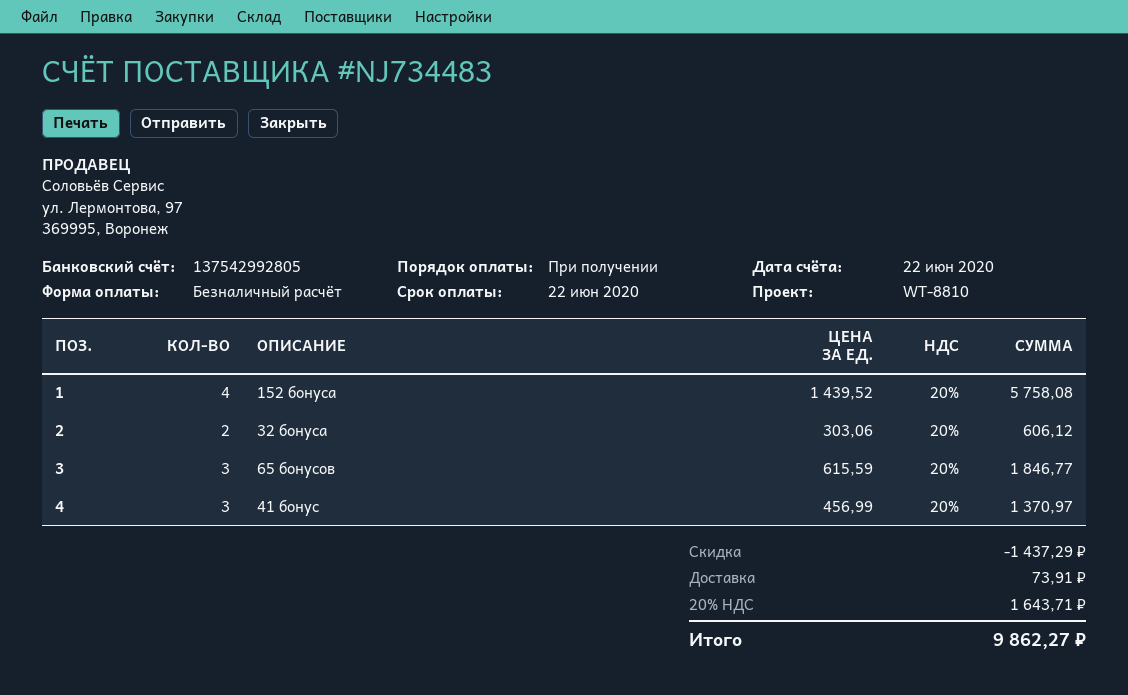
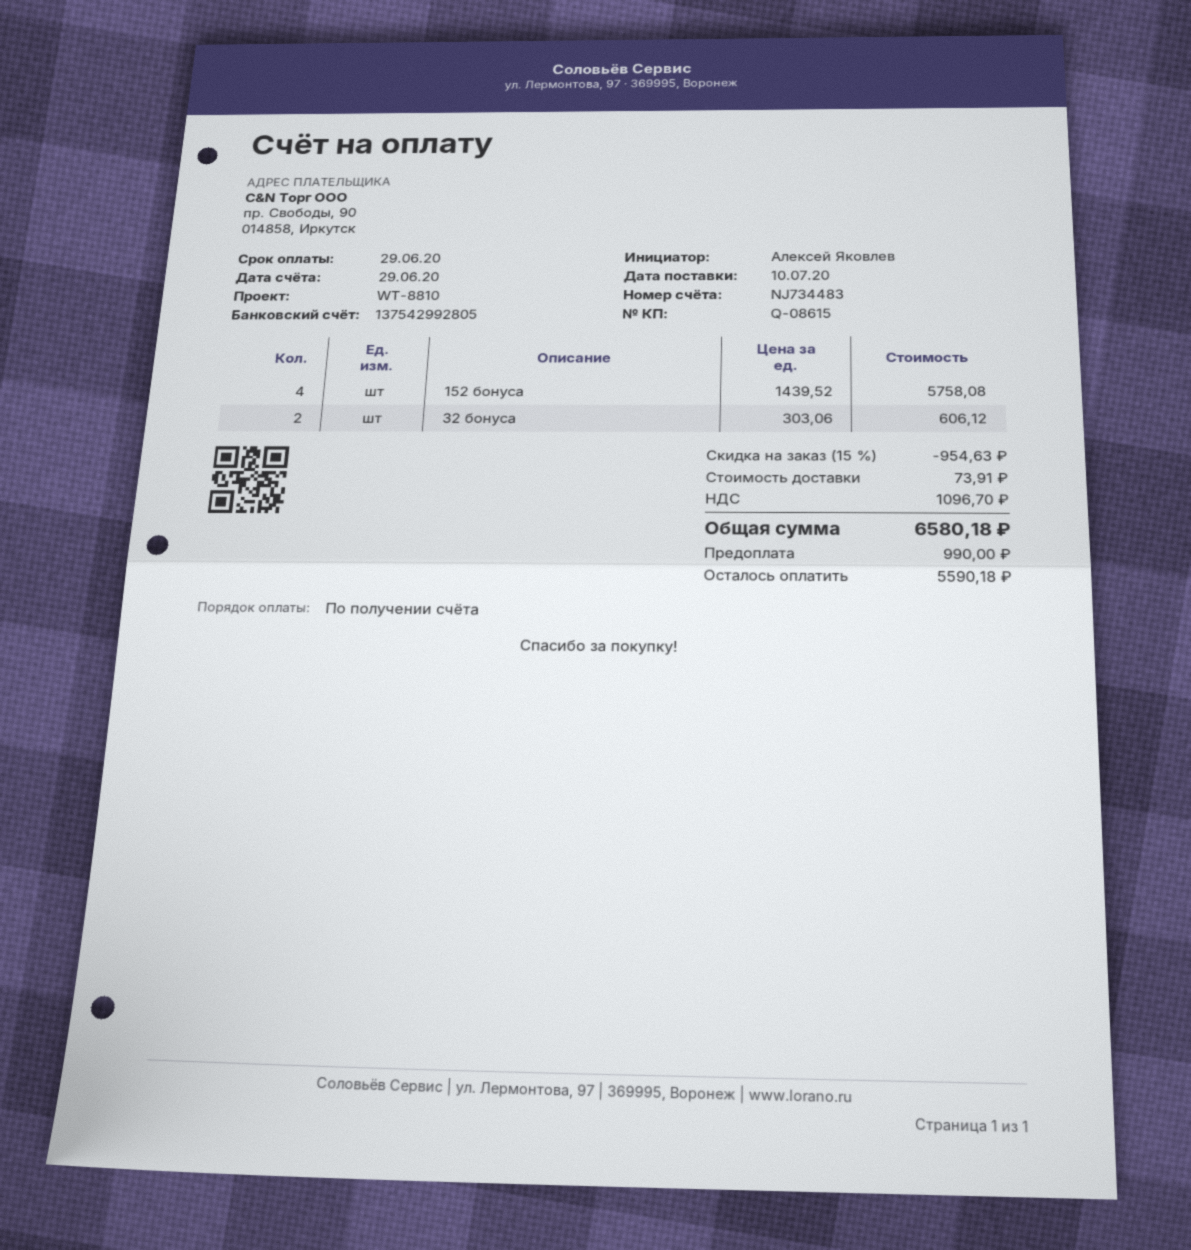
invoice date: 2020-06-22 -> 2020-06-29
due date: 2020-06-22 -> 2020-06-29
65 бонусов: 3 x 615.59 = 1846.77 -> none
41 бонус: 3 x 456.99 = 1370.97 -> none
discount: 1437.29 -> 954.63
tax: 1643.71 -> 1096.70
total: 9862.27 -> 6580.18

